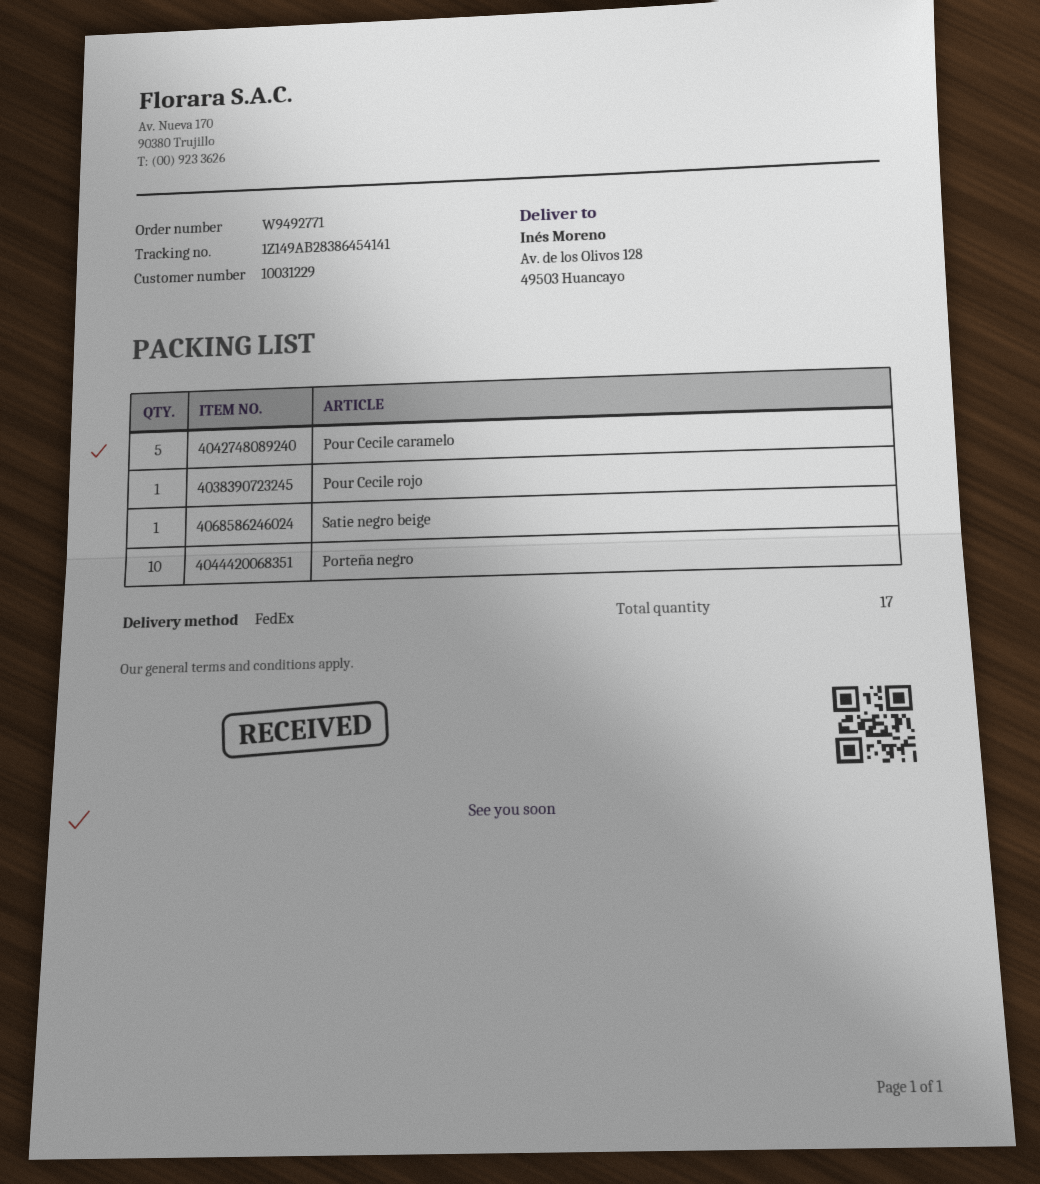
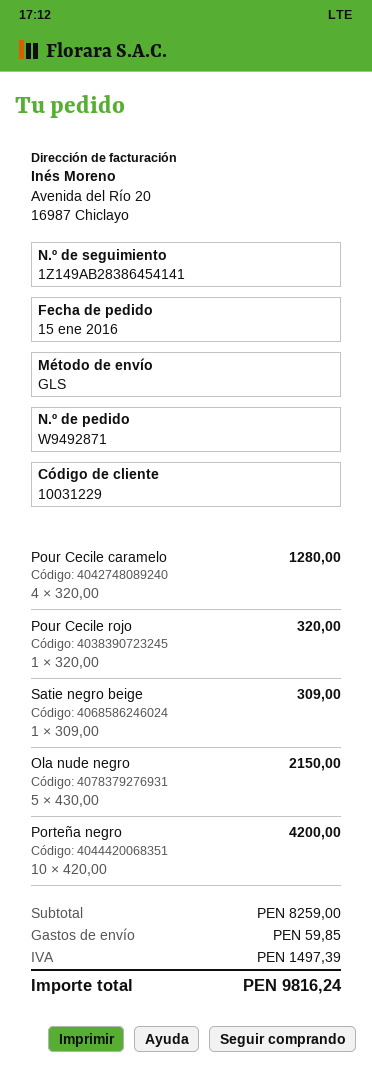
order number: W9492771 -> W9492871
shipping method: FedEx -> GLS
Pour Cecile caramelo: 5 -> 4
Ola nude negro: none -> 5

